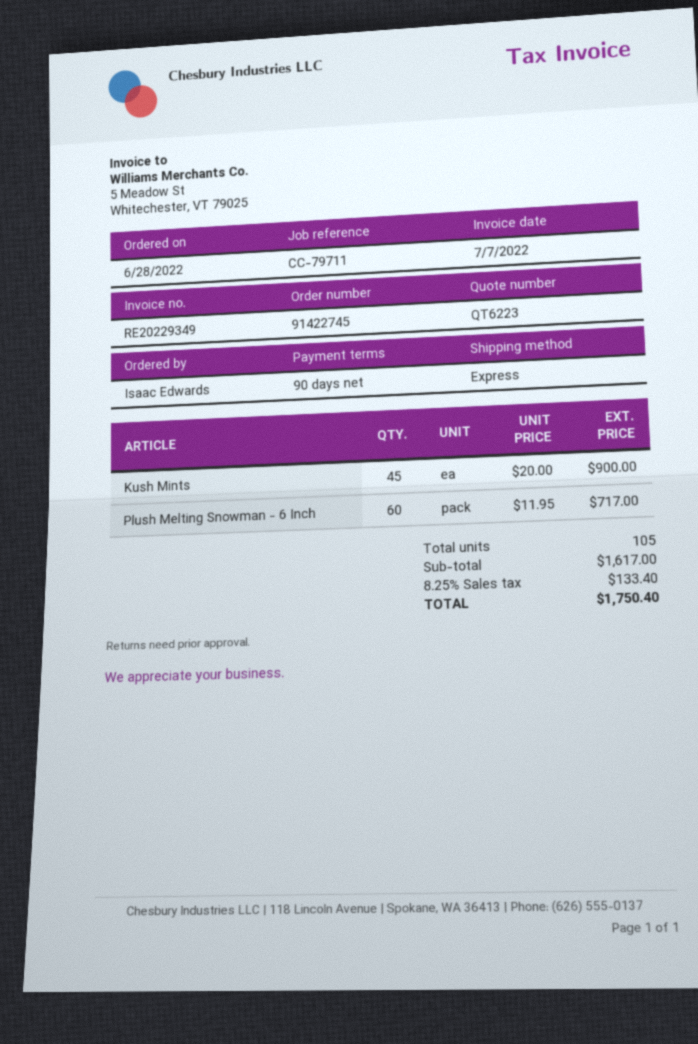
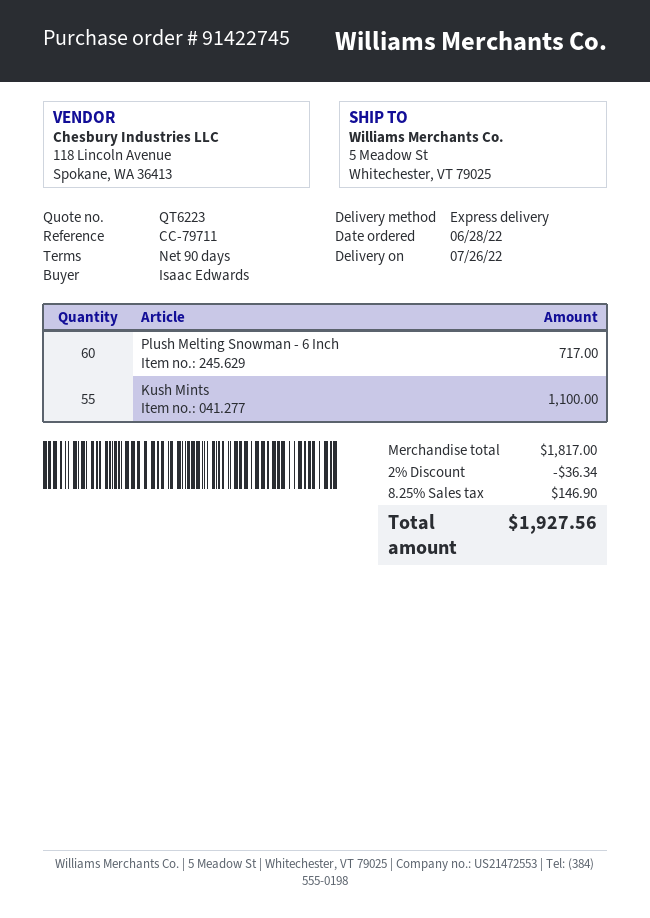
Kush Mints: 45 for 900.00 -> 55 for 1100.00
subtotal: 1617.00 -> 1817.00
discount: none -> 2% = 36.34
tax: 8.25% = 133.40 -> 8.25% = 146.90
total: 1750.40 -> 1927.56

